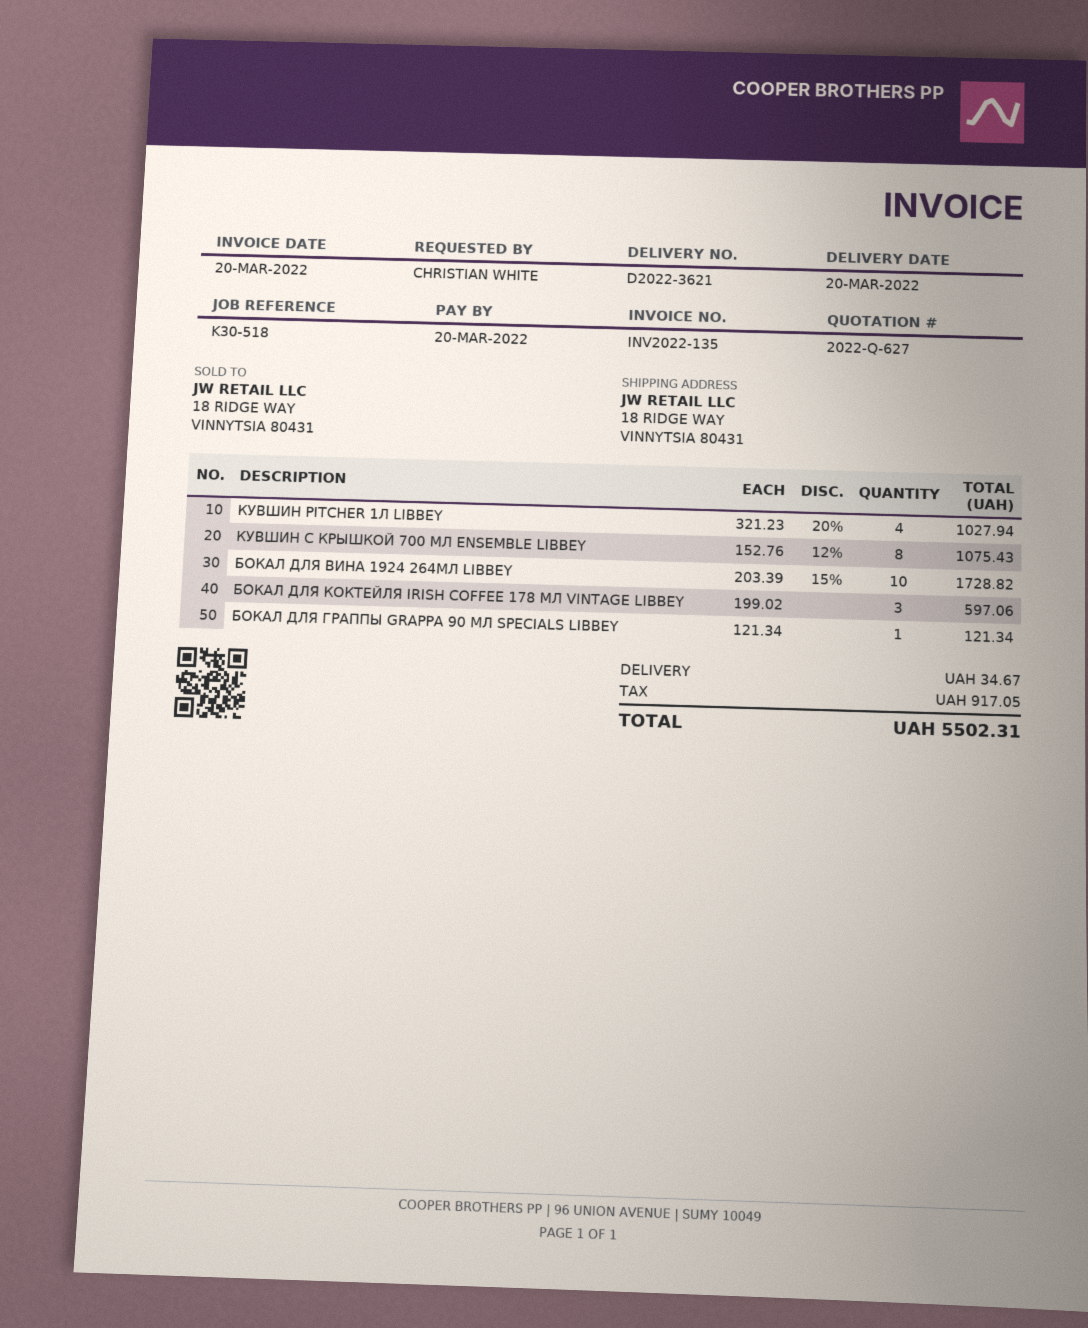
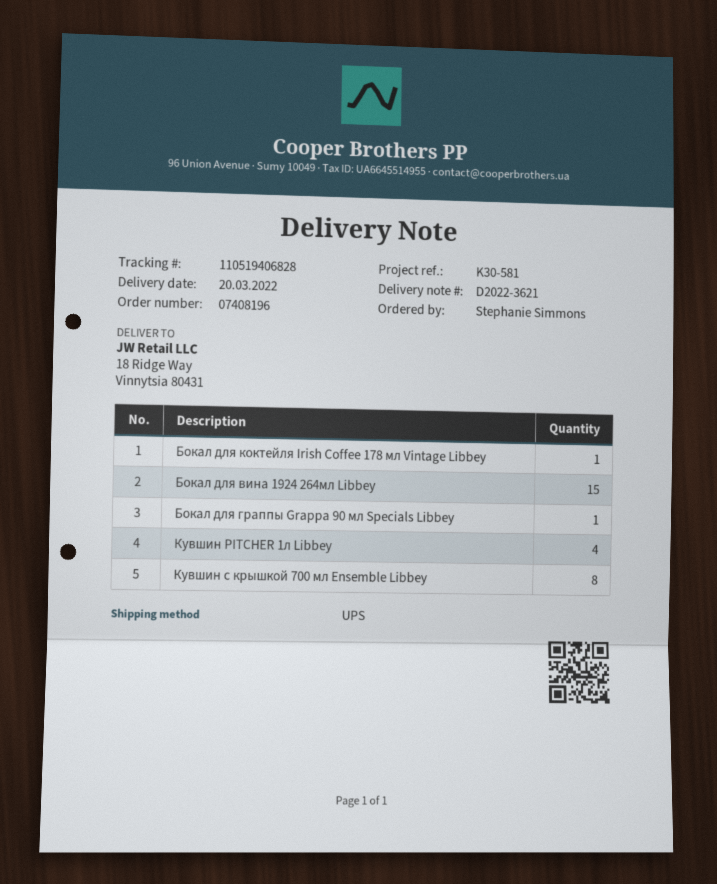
reference: K30-518 -> K30-581
ordered by: CHRISTIAN WHITE -> Stephanie Simmons
БОКАЛ ДЛЯ ВИНА 1924 264МЛ LIBBEY: 10 -> 15
БОКАЛ ДЛЯ КОКТЕЙЛЯ IRISH COFFEE 178 МЛ VINTAGE LIBBEY: 3 -> 1

